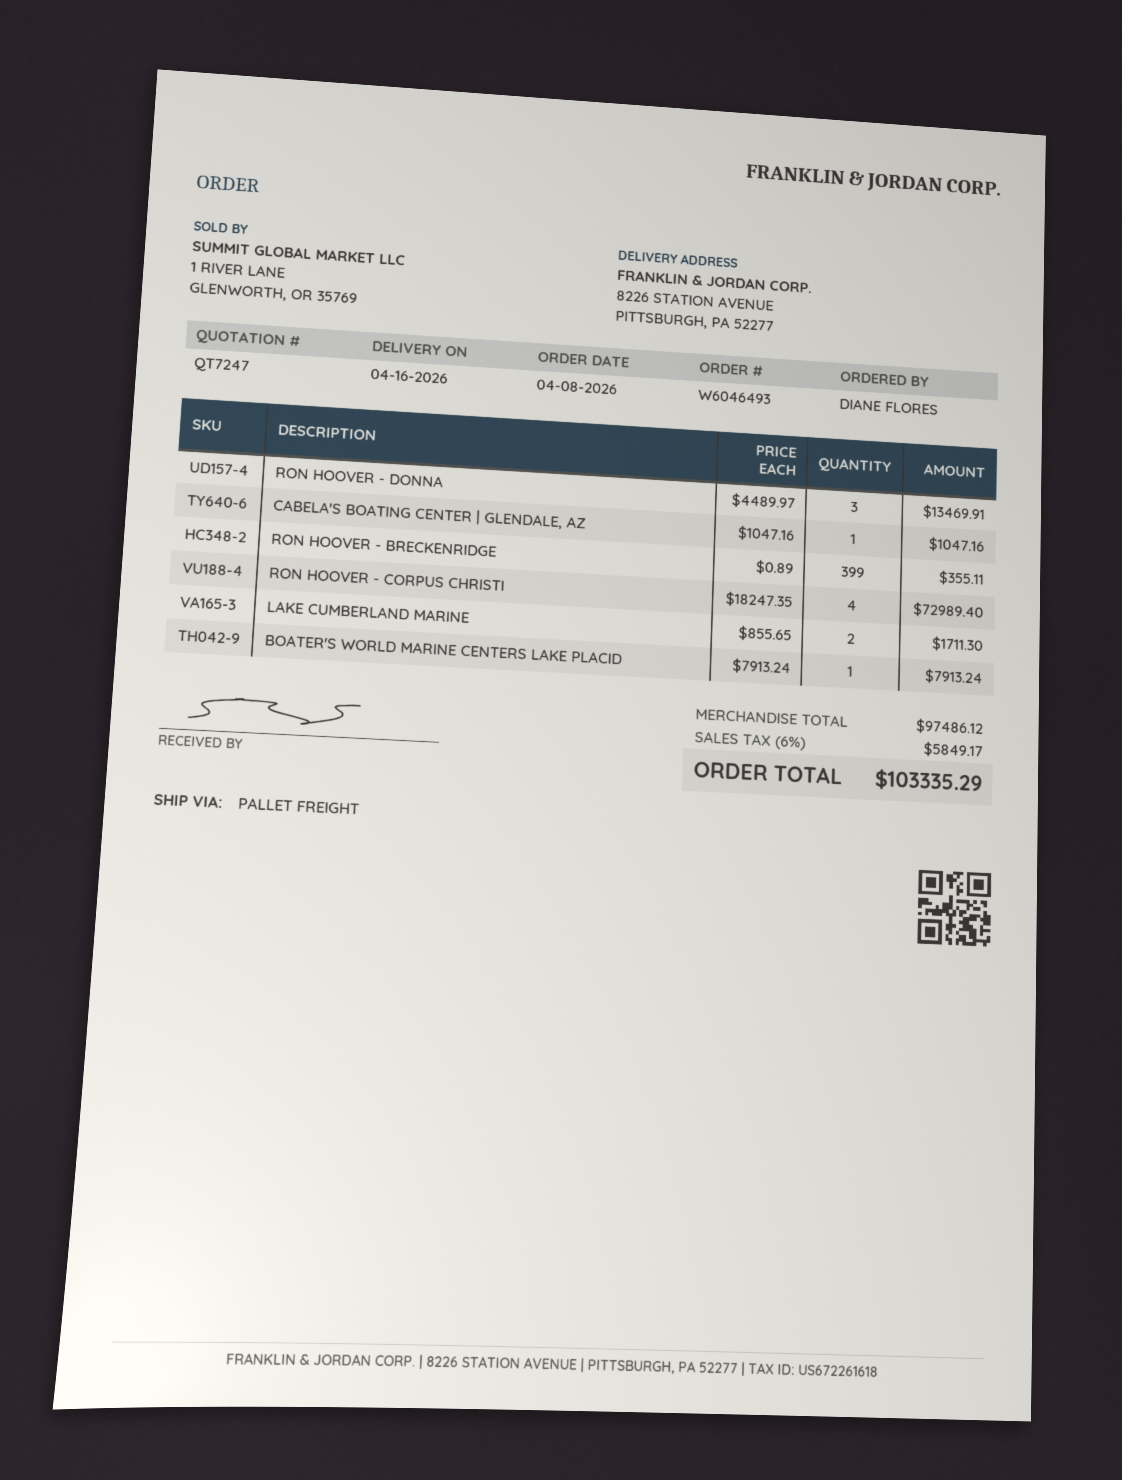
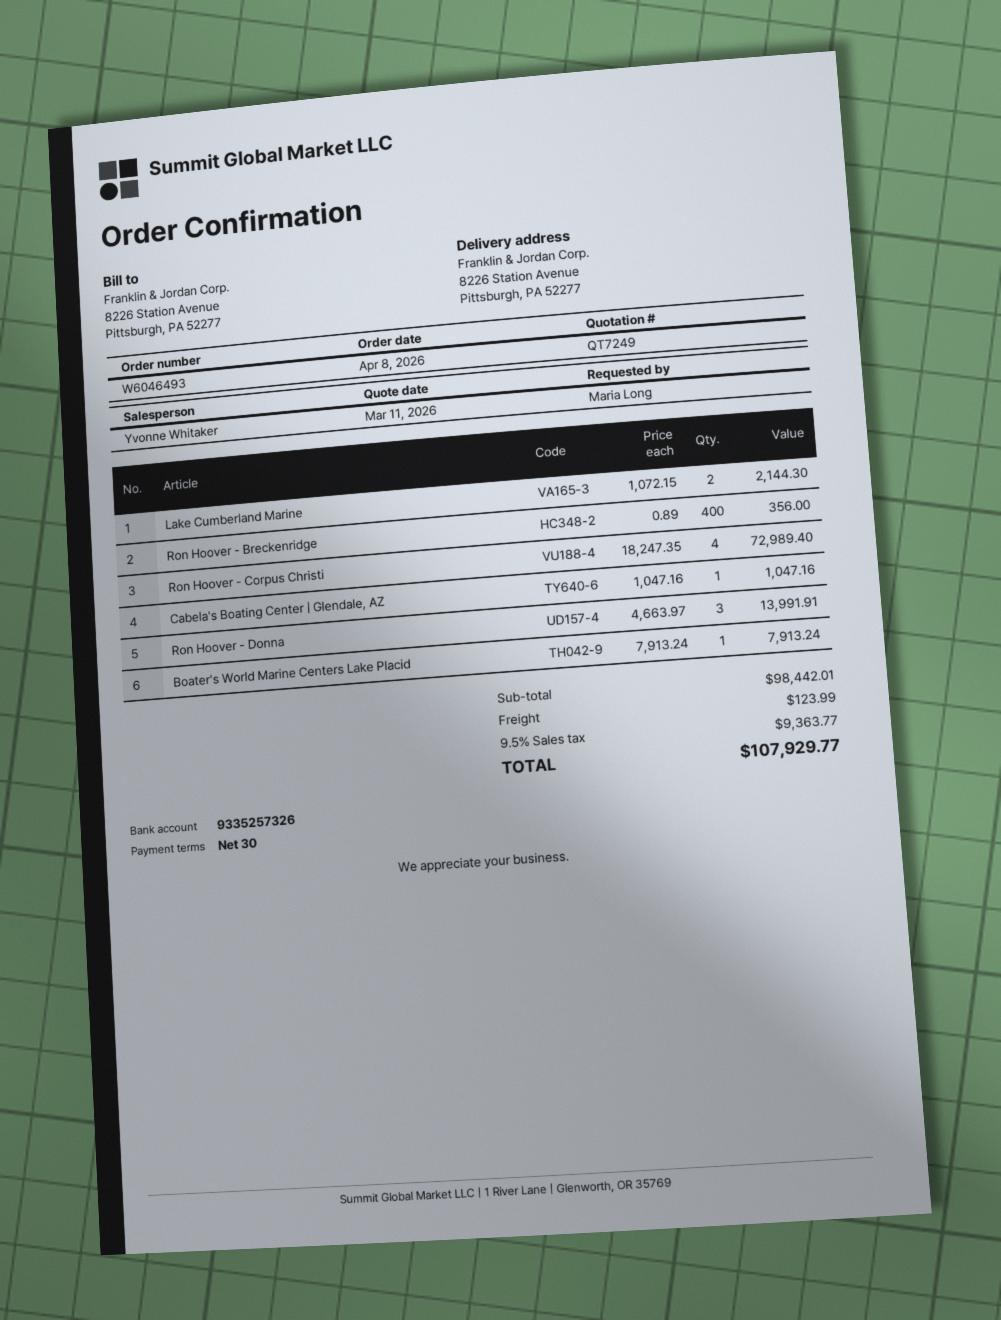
quote number: QT7247 -> QT7249
ordered by: DIANE FLORES -> Maria Long
RON HOOVER - DONNA: 3 x 4489.97 = 13469.91 -> 3 x 4663.97 = 13991.91
RON HOOVER - BRECKENRIDGE: 399 x 0.89 = 355.11 -> 400 x 0.89 = 356.00
LAKE CUMBERLAND MARINE: 2 x 855.65 = 1711.30 -> 2 x 1072.15 = 2144.30
subtotal: 97486.12 -> 98442.01
shipping: none -> 123.99
tax: 6% = 5849.17 -> 9.5% = 9363.77
total: 103335.29 -> 107929.77

